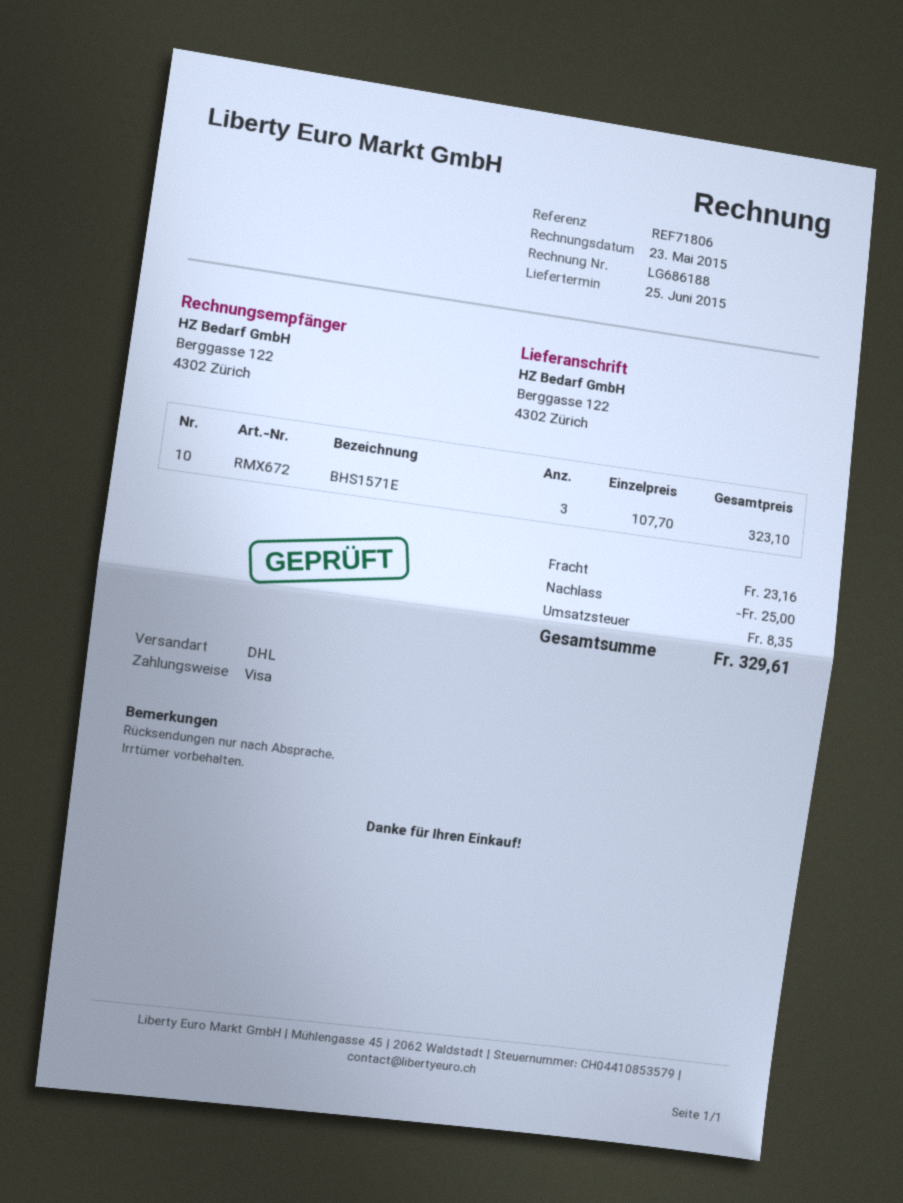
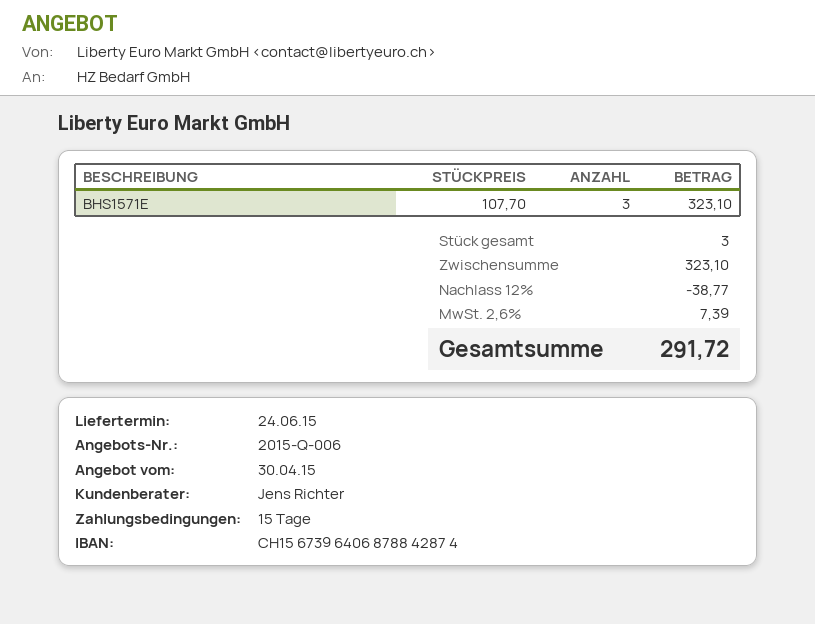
delivery date: 2015-06-25 -> 2015-06-24
discount: 25.00 -> 38.77
shipping: 23.16 -> none
tax: 8.35 -> 7.39
total: 329.61 -> 291.72

